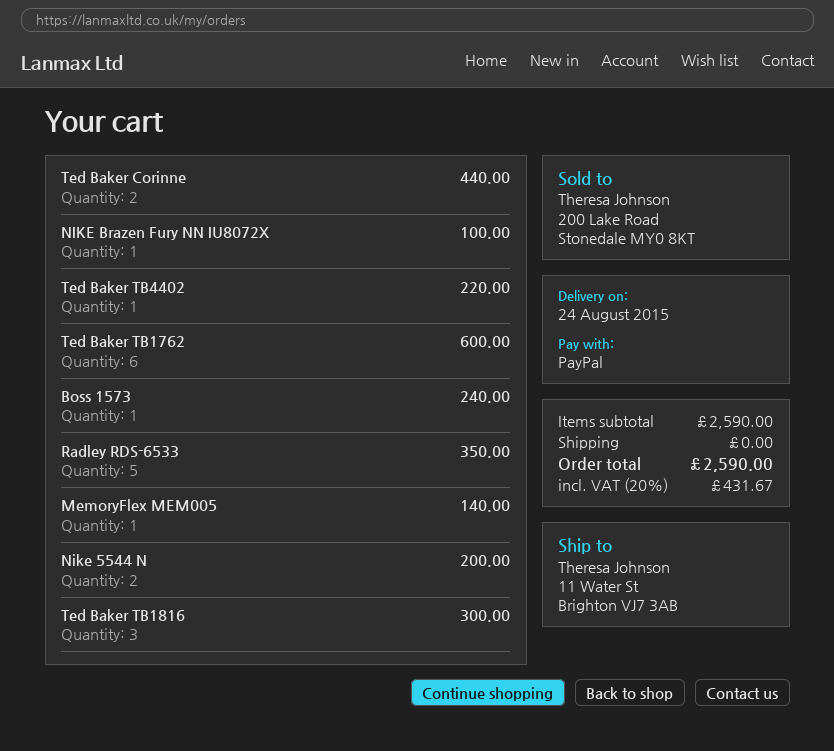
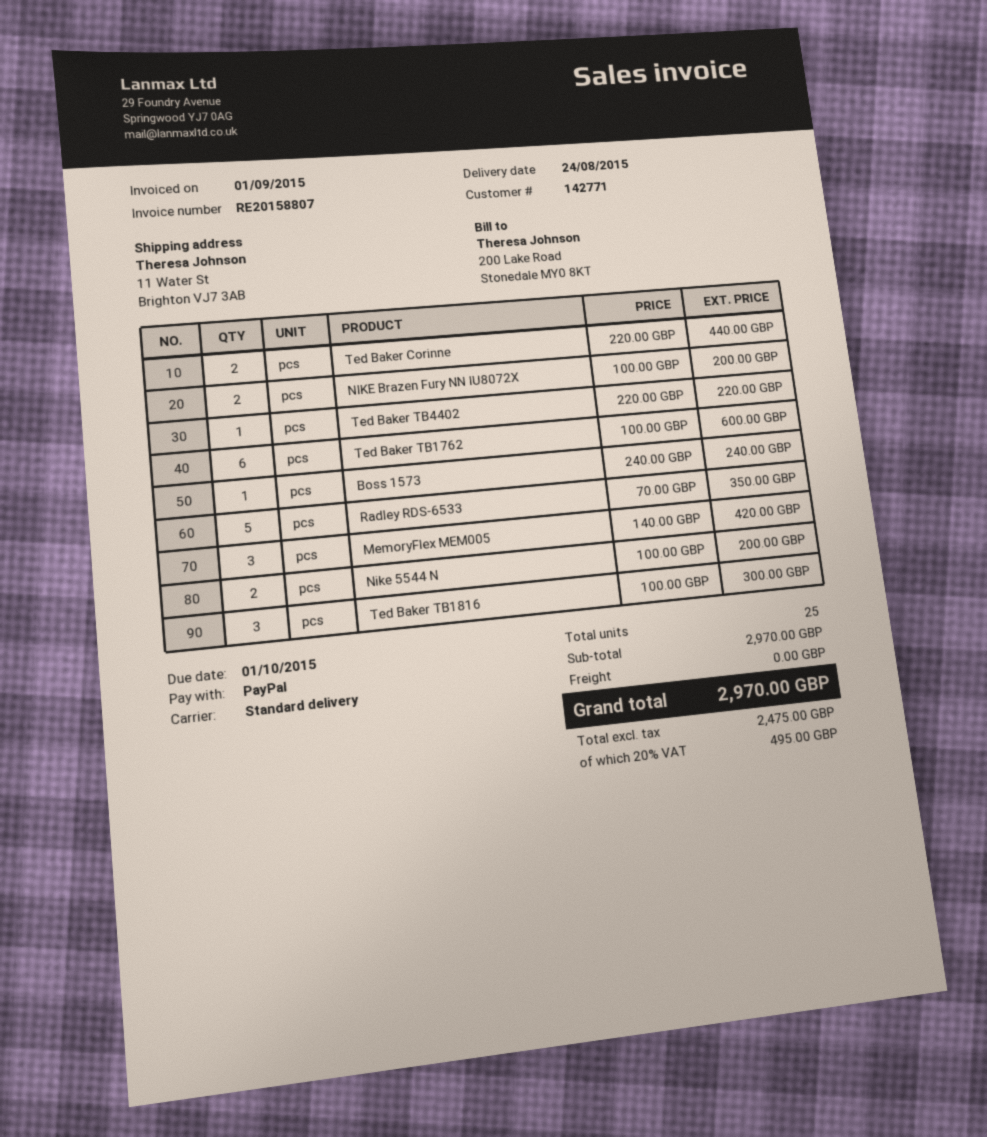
NIKE Brazen Fury NN IU8072X: 1 for 100.00 -> 2 for 200.00
MemoryFlex MEM005: 1 for 140.00 -> 3 for 420.00
subtotal: 2590.00 -> 2970.00
tax: 20% = 431.67 -> 20% = 495.00
total: 2590.00 -> 2970.00

